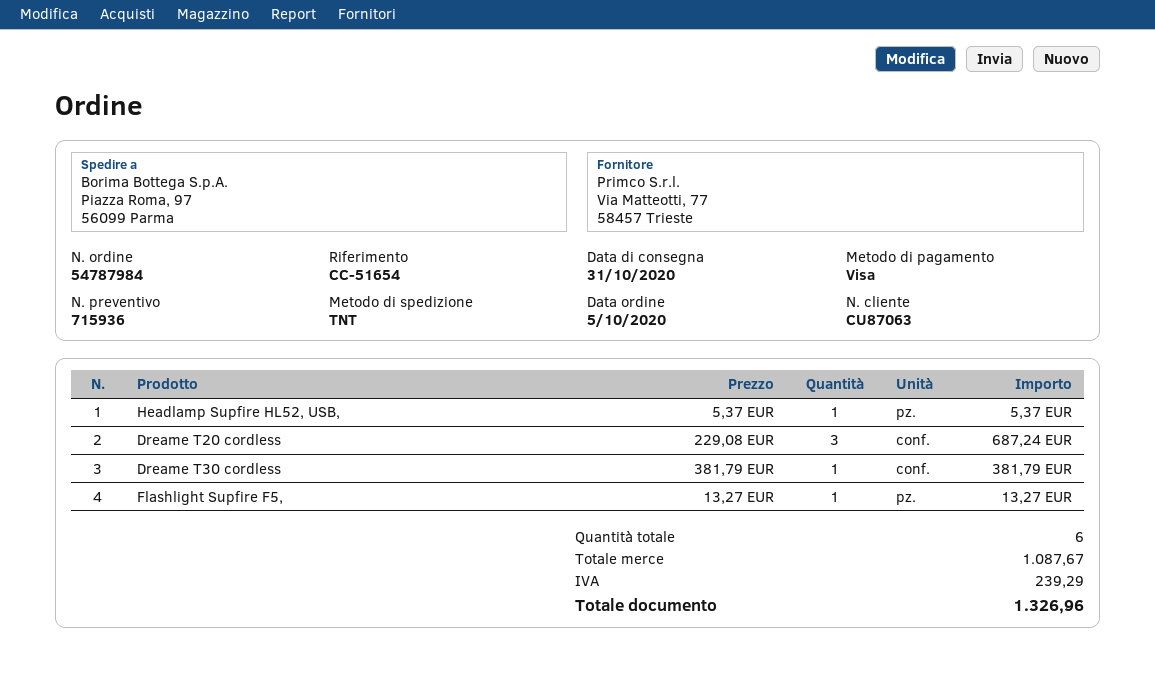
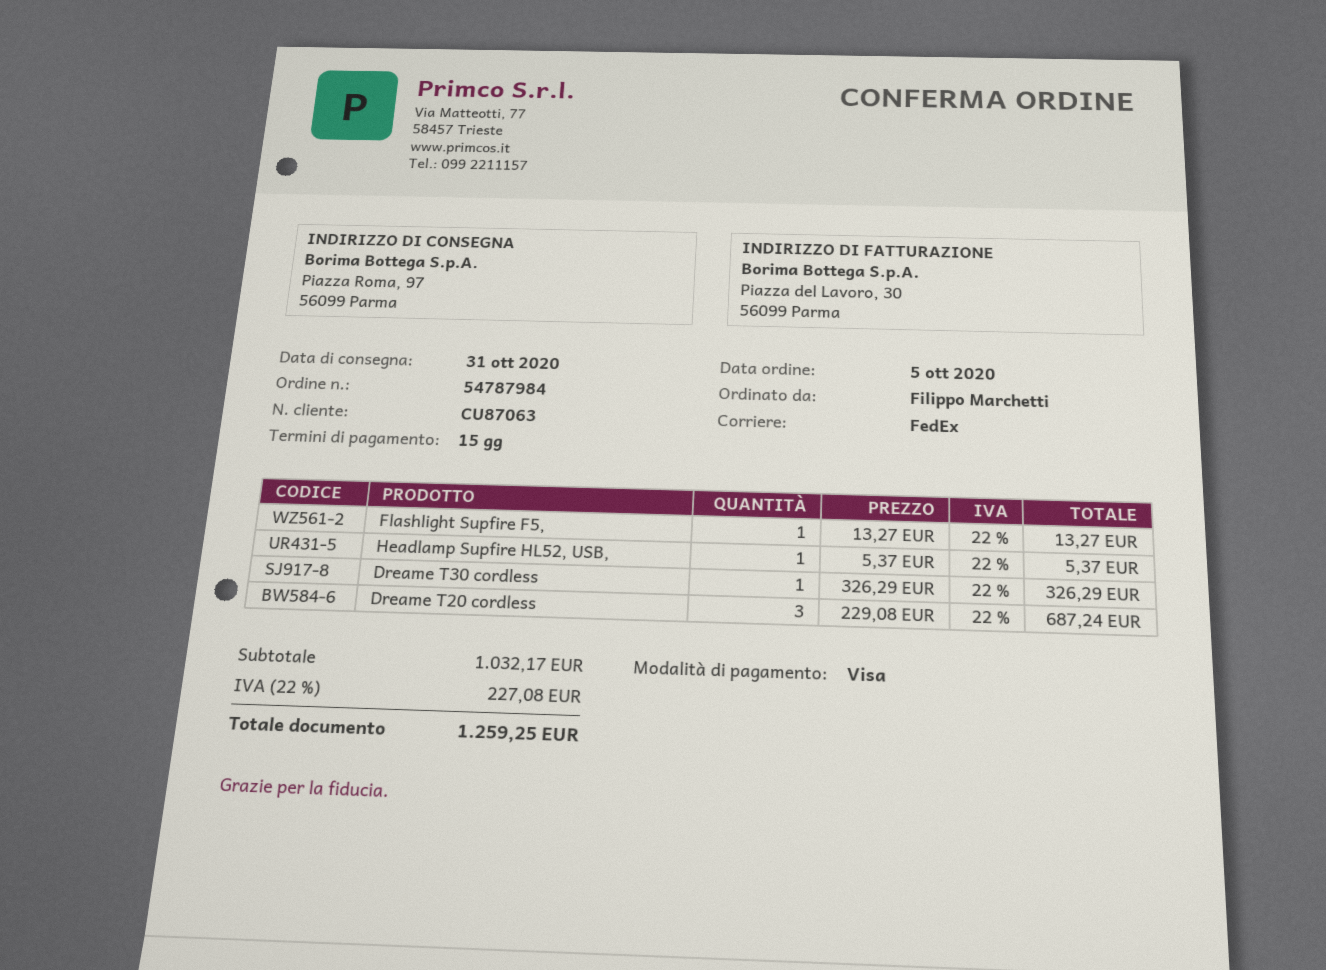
shipping method: TNT -> FedEx
Dreame T30 cordless: 1 x 381.79 = 381.79 -> 1 x 326.29 = 326.29
subtotal: 1087.67 -> 1032.17
tax: 239.29 -> 227.08
total: 1326.96 -> 1259.25

